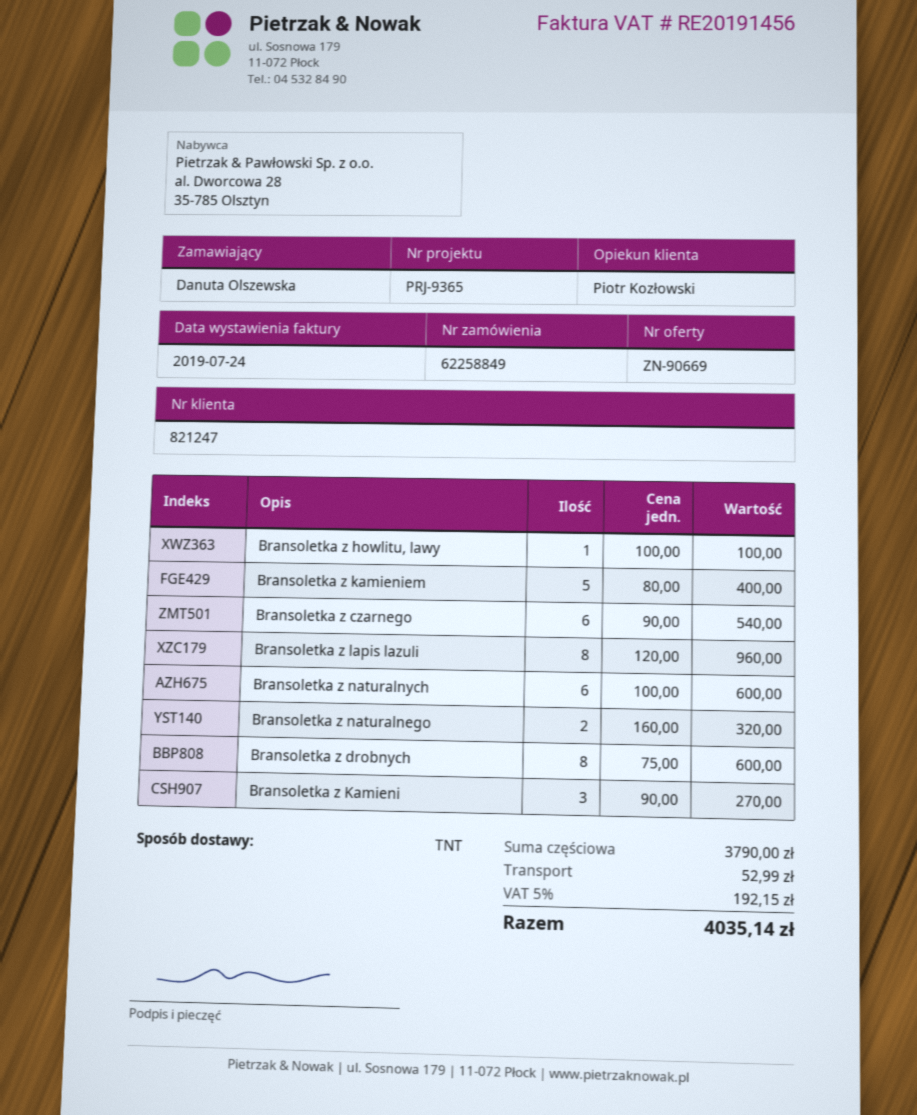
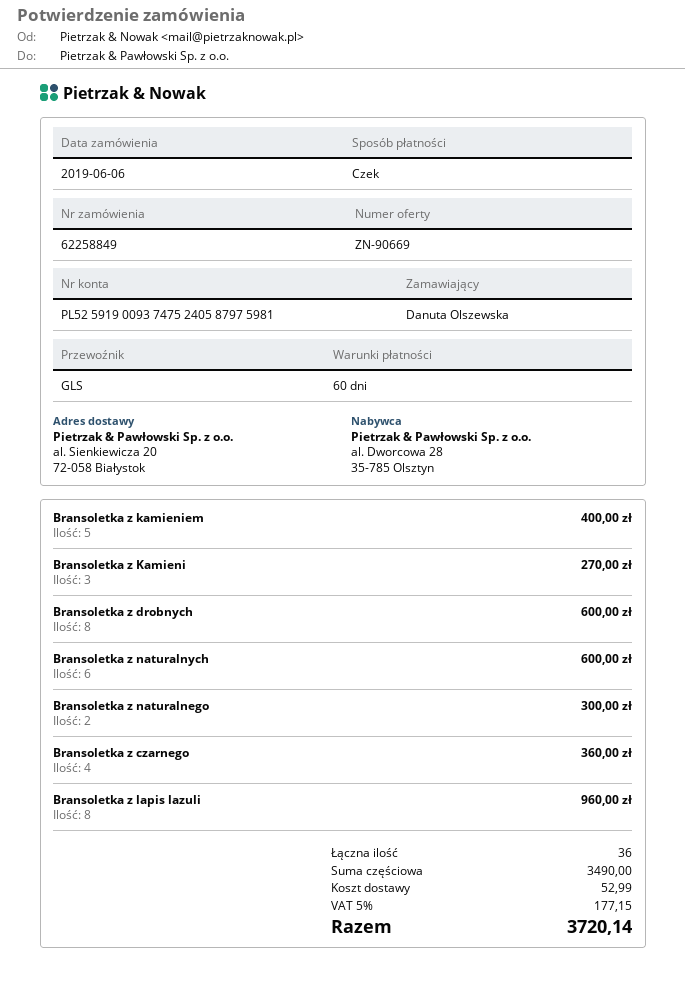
shipping method: TNT -> GLS
Bransoletka z howlitu, lawy: 1 for 100.00 -> none
Bransoletka z czarnego: 6 for 540.00 -> 4 for 360.00
Bransoletka z naturalnego: 2 for 320.00 -> 2 for 300.00
subtotal: 3790.00 -> 3490.00
tax: 5% = 192.15 -> 5% = 177.15
total: 4035.14 -> 3720.14

